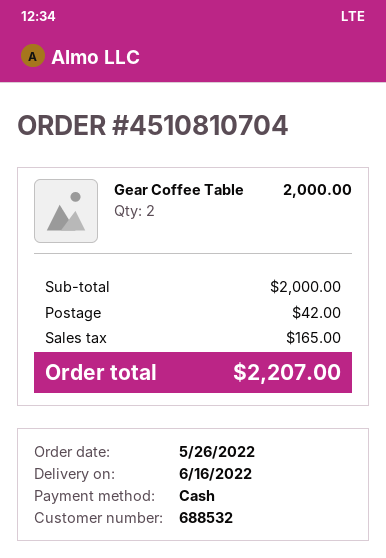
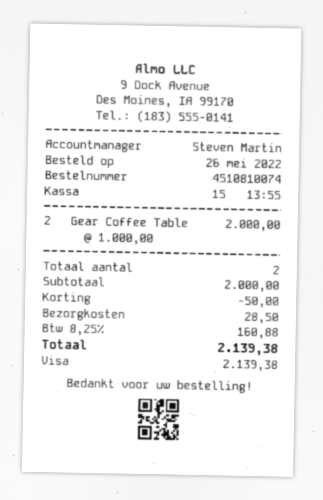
order number: 4510810704 -> 4510810074
payment method: cash -> Visa
discount: none -> 50.00
shipping: 42.00 -> 28.50
tax: 165.00 -> 160.88
total: 2207.00 -> 2139.38

